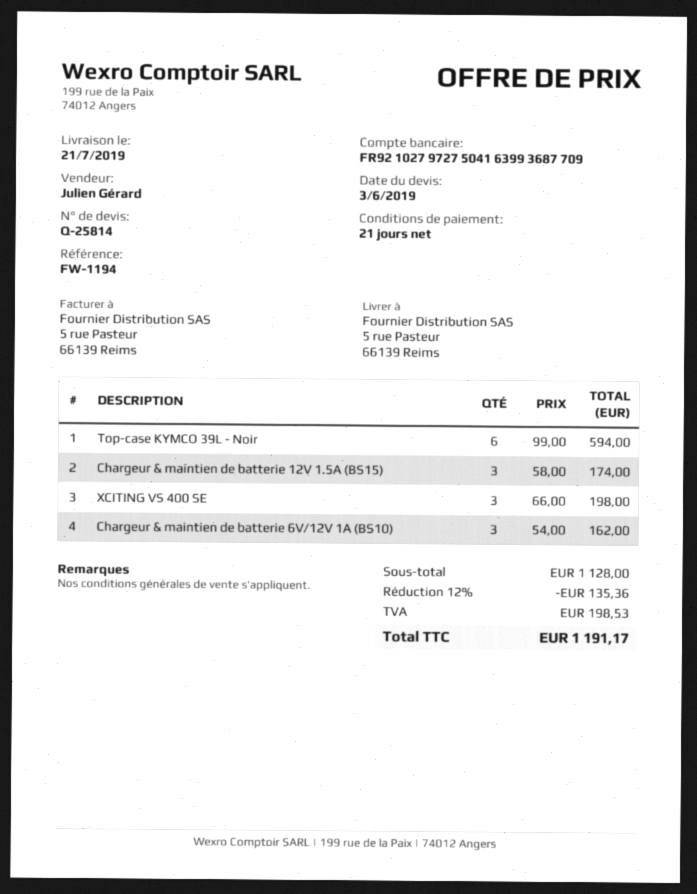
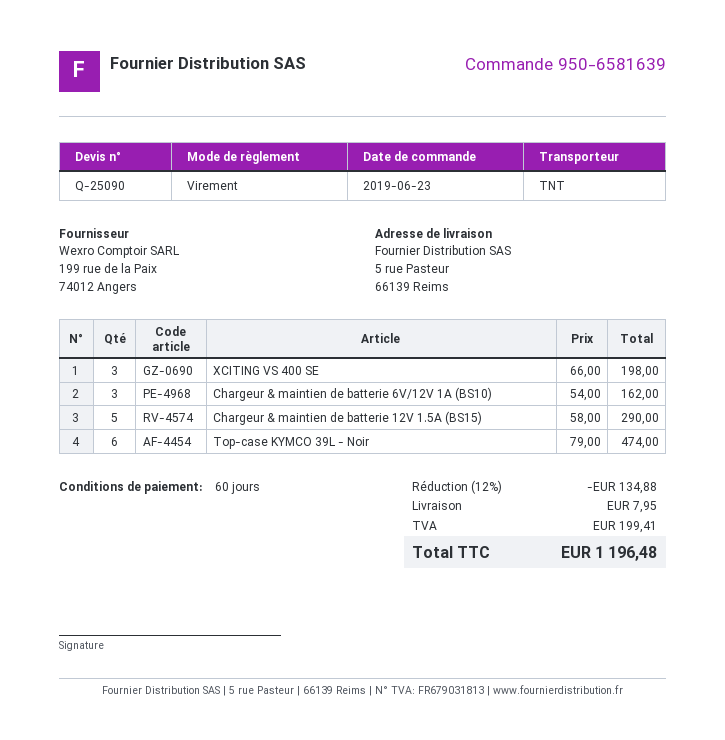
quote number: Q-25814 -> Q-25090
payment terms: 21 days -> 60 days
Top-case KYMCO 39L - Noir: 6 x 99.00 = 594.00 -> 6 x 79.00 = 474.00
Chargeur & maintien de batterie 12V 1.5A (BS15): 3 x 58.00 = 174.00 -> 5 x 58.00 = 290.00
discount: 12% = 135.36 -> 12% = 134.88
shipping: none -> 7.95
tax: 198.53 -> 199.41
total: 1191.17 -> 1196.48

